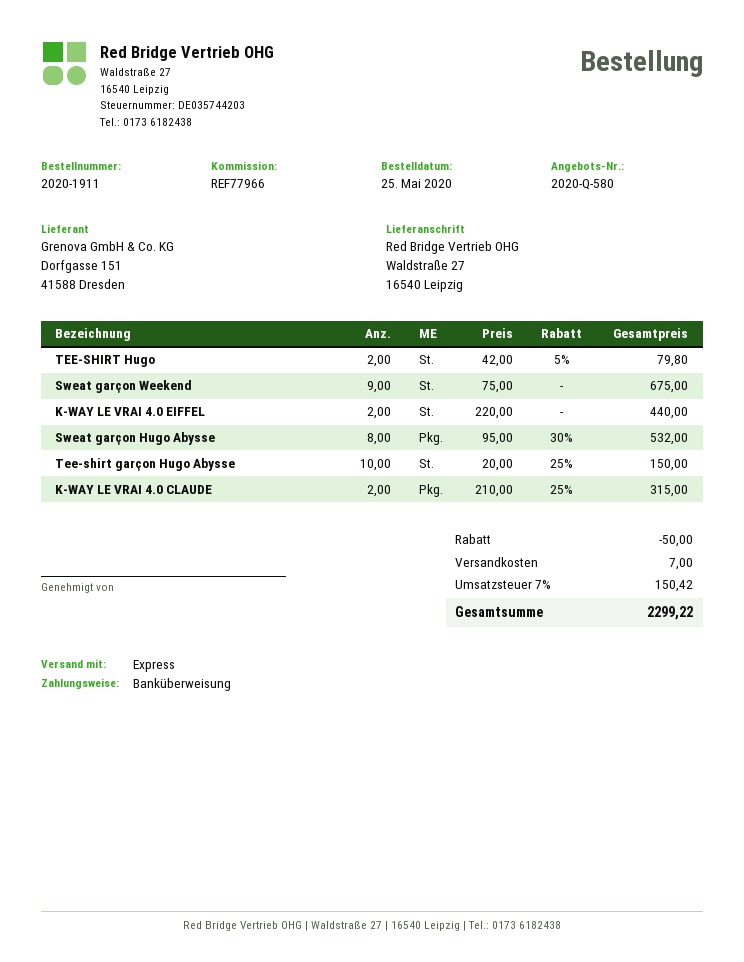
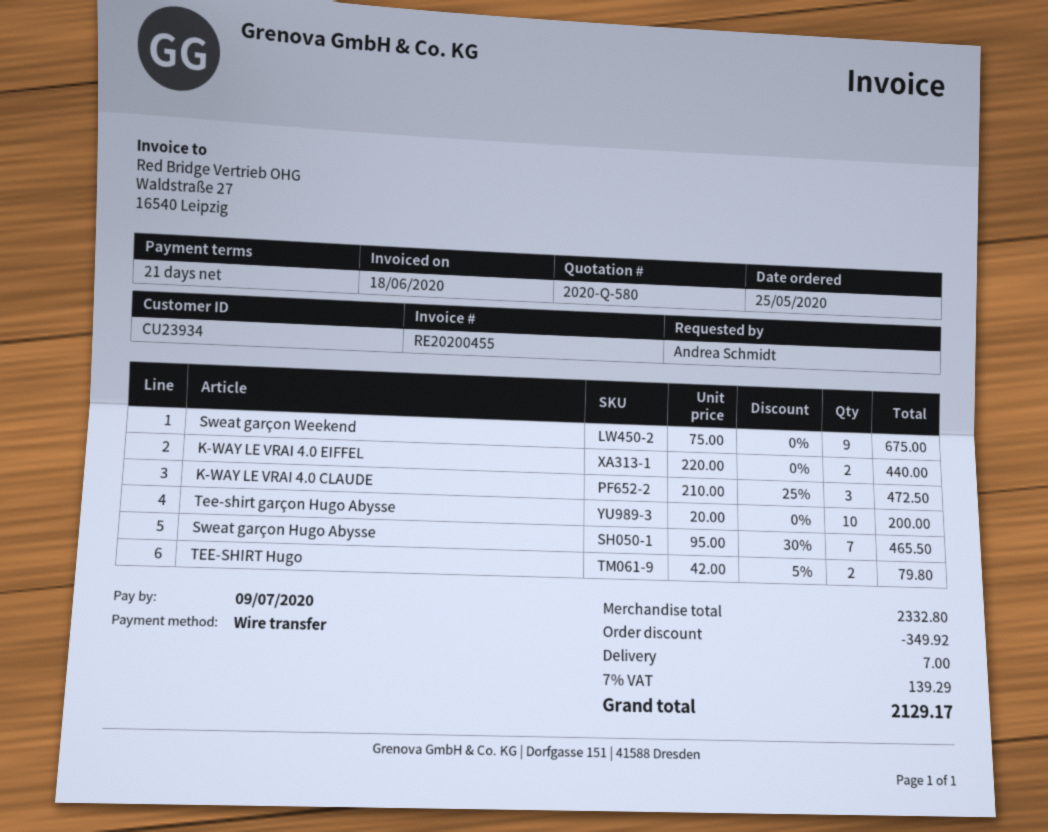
Sweat garçon Hugo Abysse: 8 x 95.00 - 30% = 532.00 -> 7 x 95.00 - 30% = 465.50
Tee-shirt garçon Hugo Abysse: 10 x 20.00 - 25% = 150.00 -> 10 x 20.00 = 200.00
K-WAY LE VRAI 4.0 CLAUDE: 2 x 210.00 - 25% = 315.00 -> 3 x 210.00 - 25% = 472.50
discount: 50.00 -> 349.92
tax: 7% = 150.42 -> 7% = 139.29
total: 2299.22 -> 2129.17

